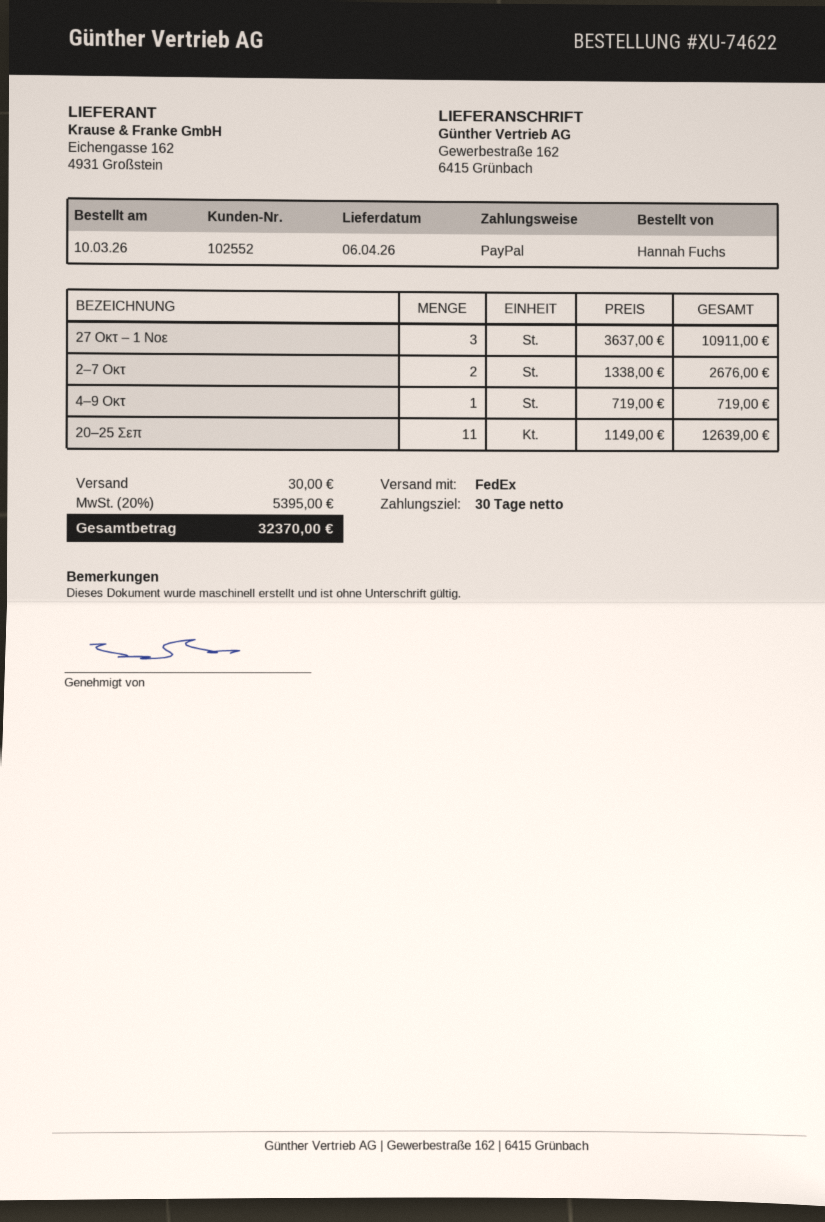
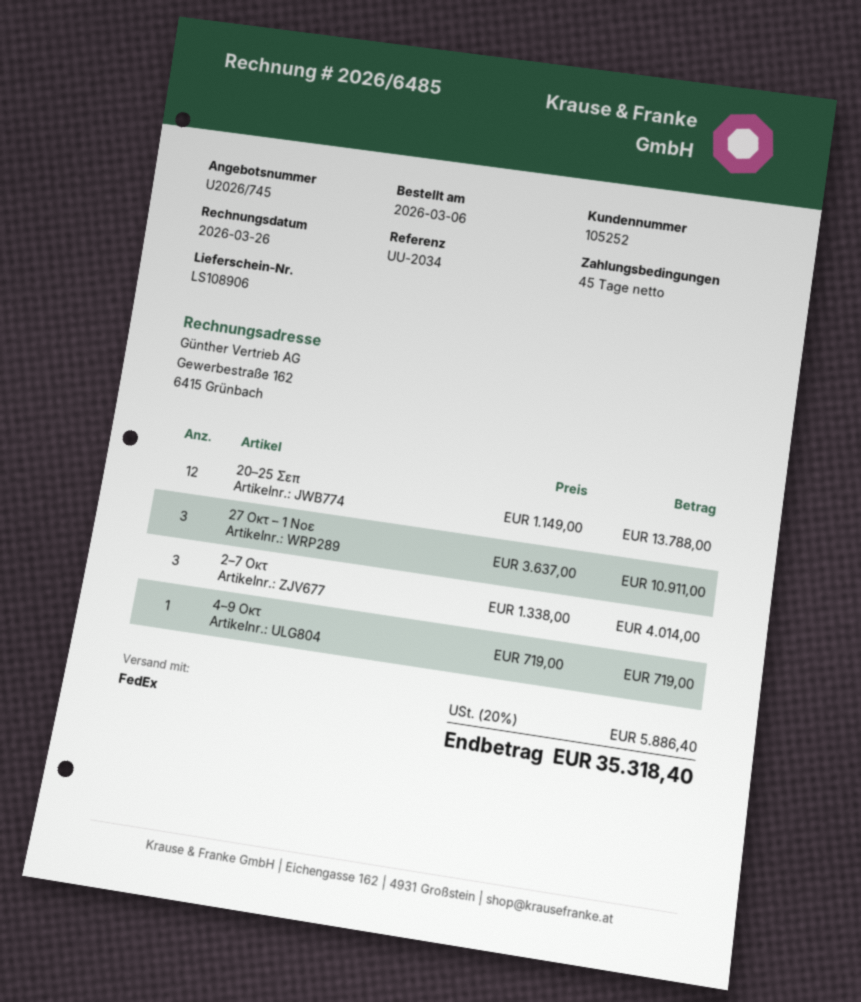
order date: 2026-03-10 -> 2026-03-06
payment terms: 30 days -> 45 days
customer number: 102552 -> 105252
2–7 Οκτ: 2 x 1338.00 = 2676.00 -> 3 x 1338.00 = 4014.00
20–25 Σεπ: 11 x 1149.00 = 12639.00 -> 12 x 1149.00 = 13788.00
shipping: 30.00 -> none
tax: 20% = 5395.00 -> 20% = 5886.40
total: 32370.00 -> 35318.40

